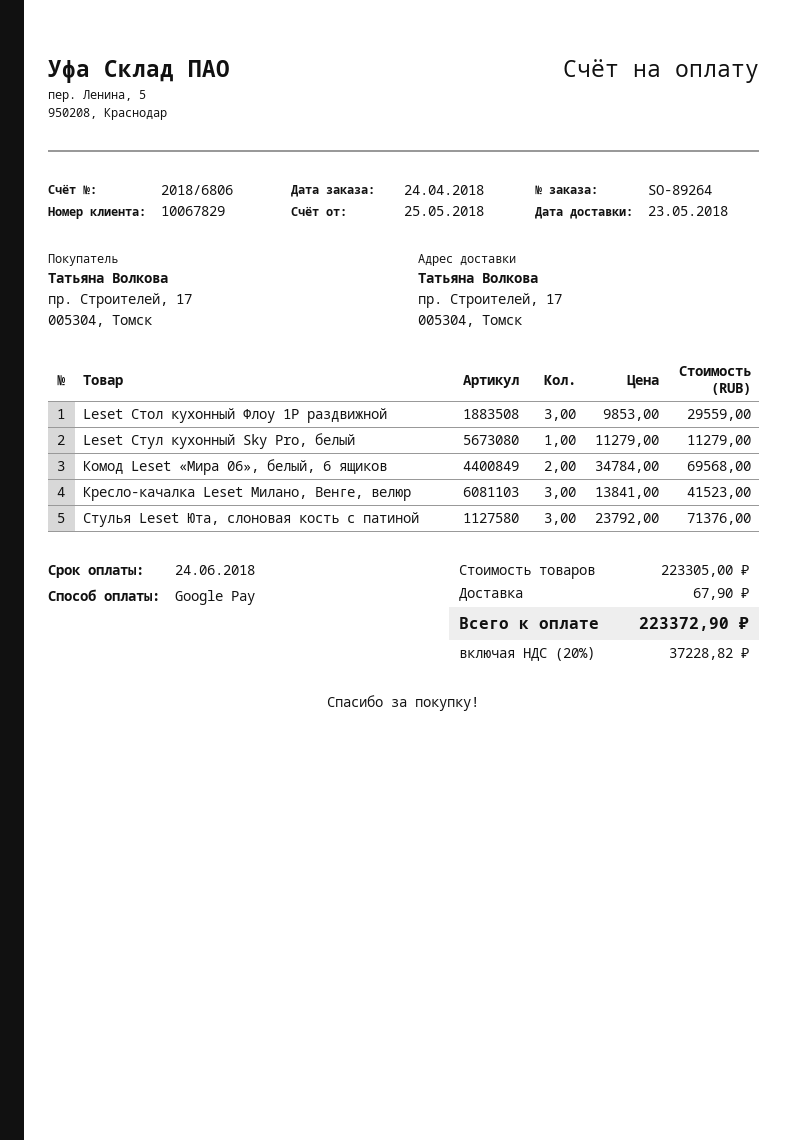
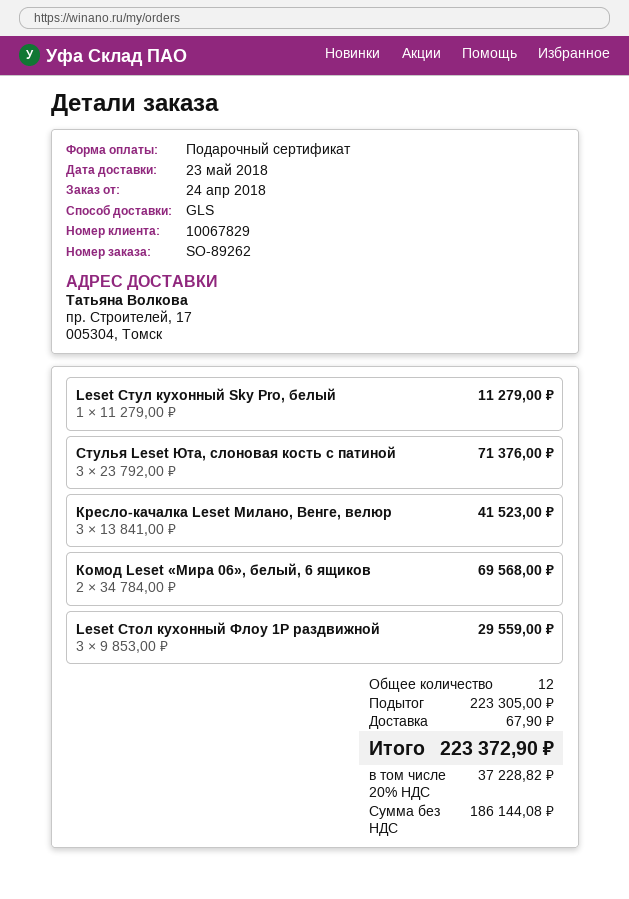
order number: SO-89264 -> SO-89262
payment method: Google Pay -> gift card

